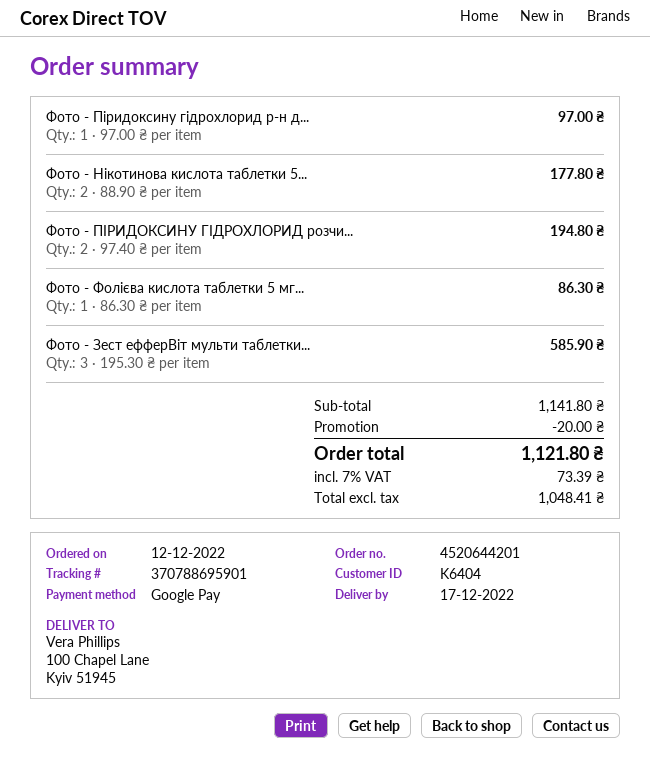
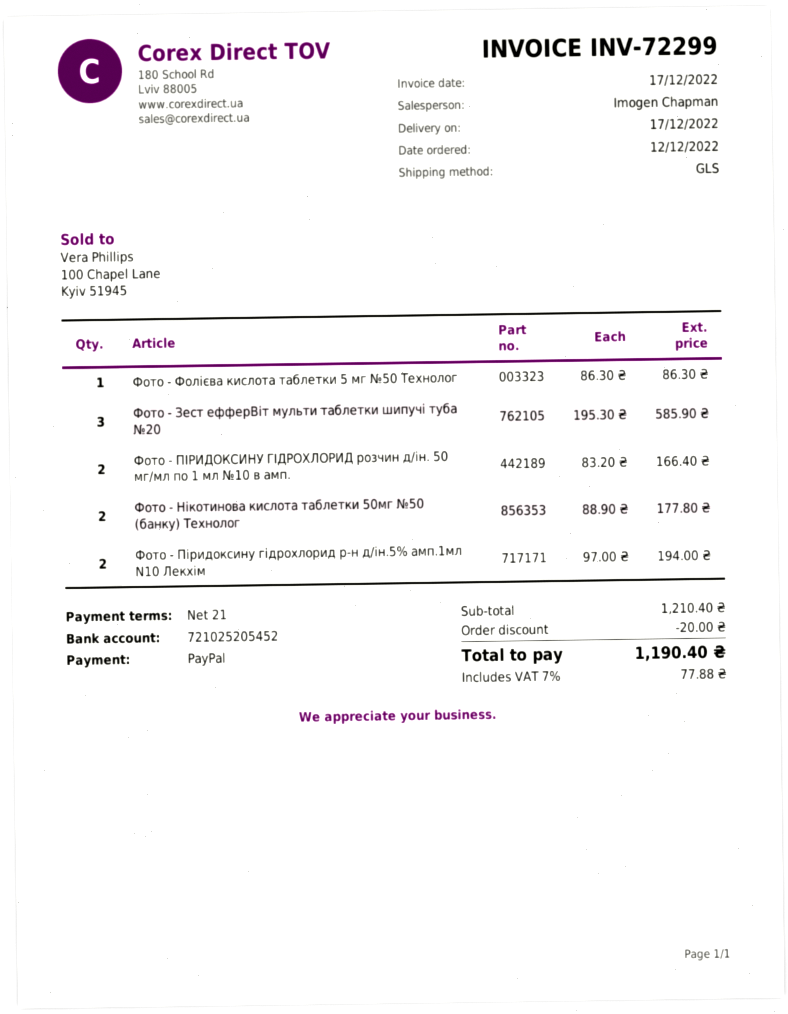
payment method: Google Pay -> PayPal
Фото - Піридоксину гідрохлорид р-н д...: 1 x 97.00 = 97.00 -> 2 x 97.00 = 194.00
Фото - ПІРИДОКСИНУ ГІДРОХЛОРИД розчи...: 2 x 97.40 = 194.80 -> 2 x 83.20 = 166.40
subtotal: 1141.80 -> 1210.40
tax: 7% = 73.39 -> 7% = 77.88
total: 1121.80 -> 1190.40

